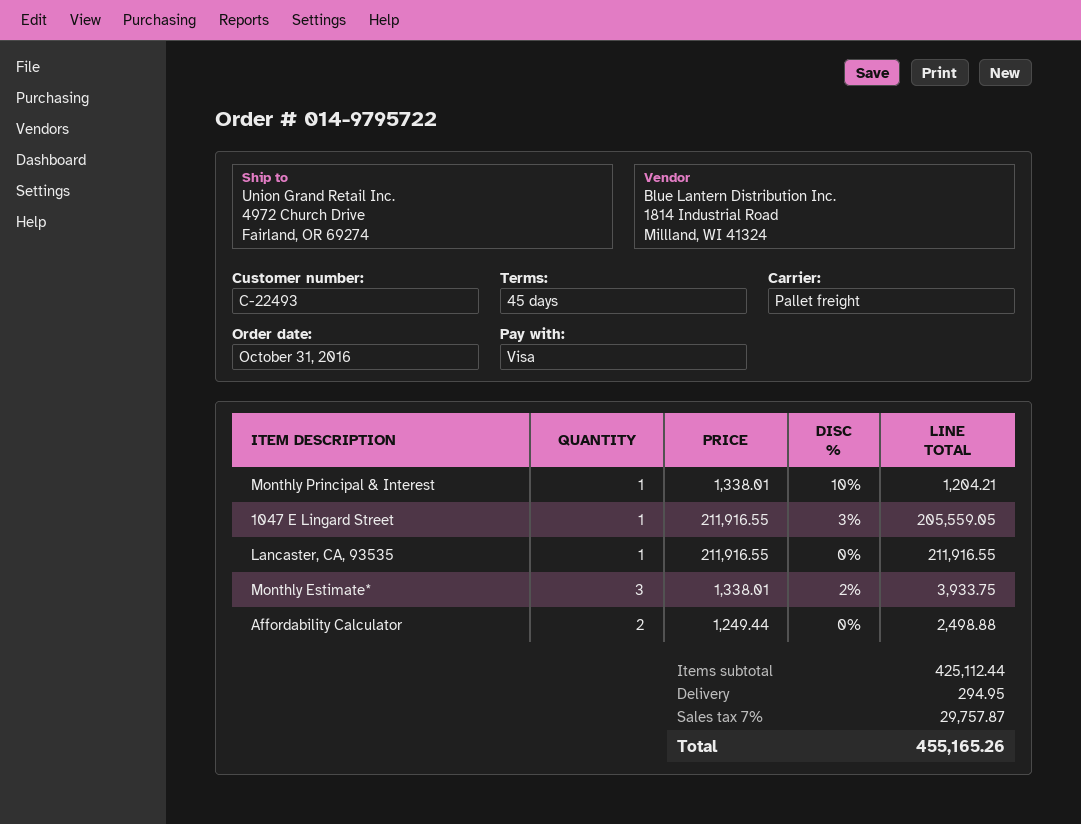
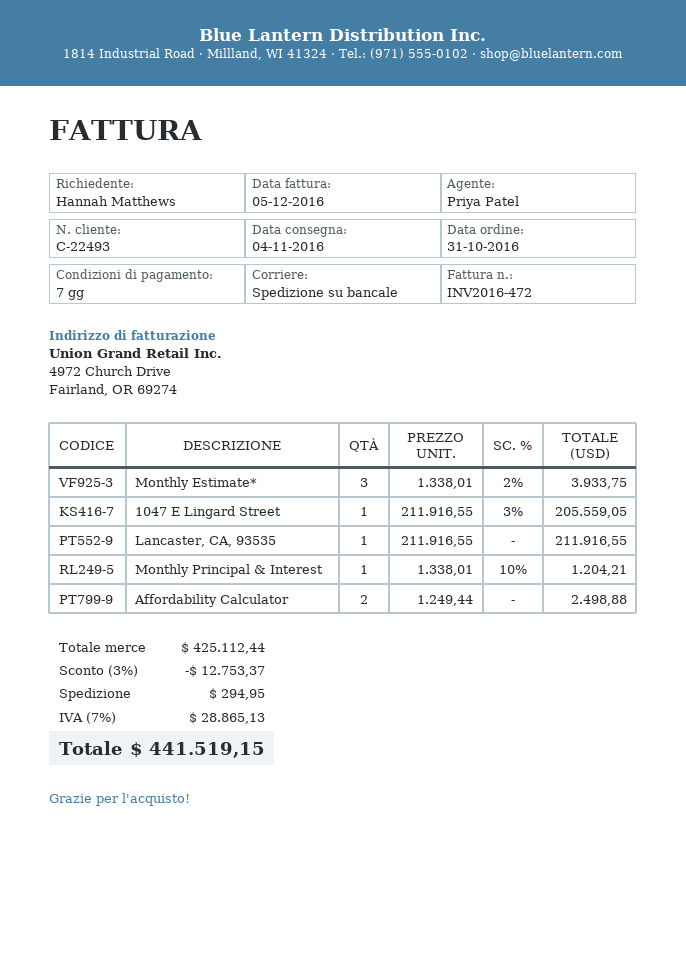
payment terms: 45 days -> 7 days
discount: none -> 3% = 12753.37
tax: 7% = 29757.87 -> 7% = 28865.13
total: 455165.26 -> 441519.15

